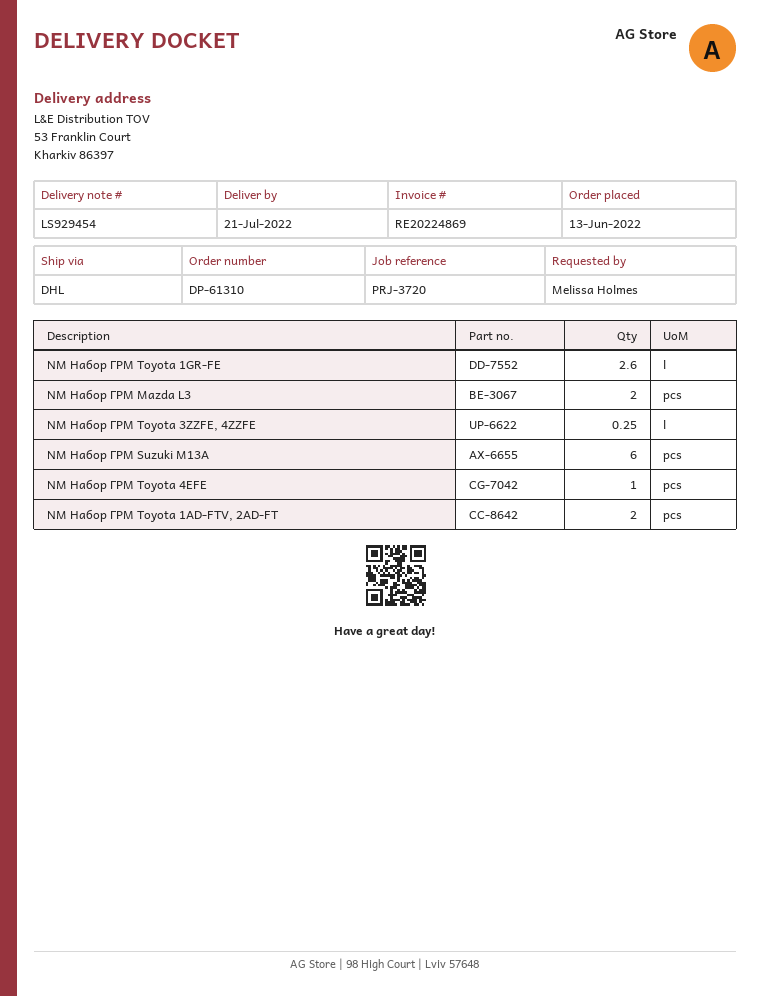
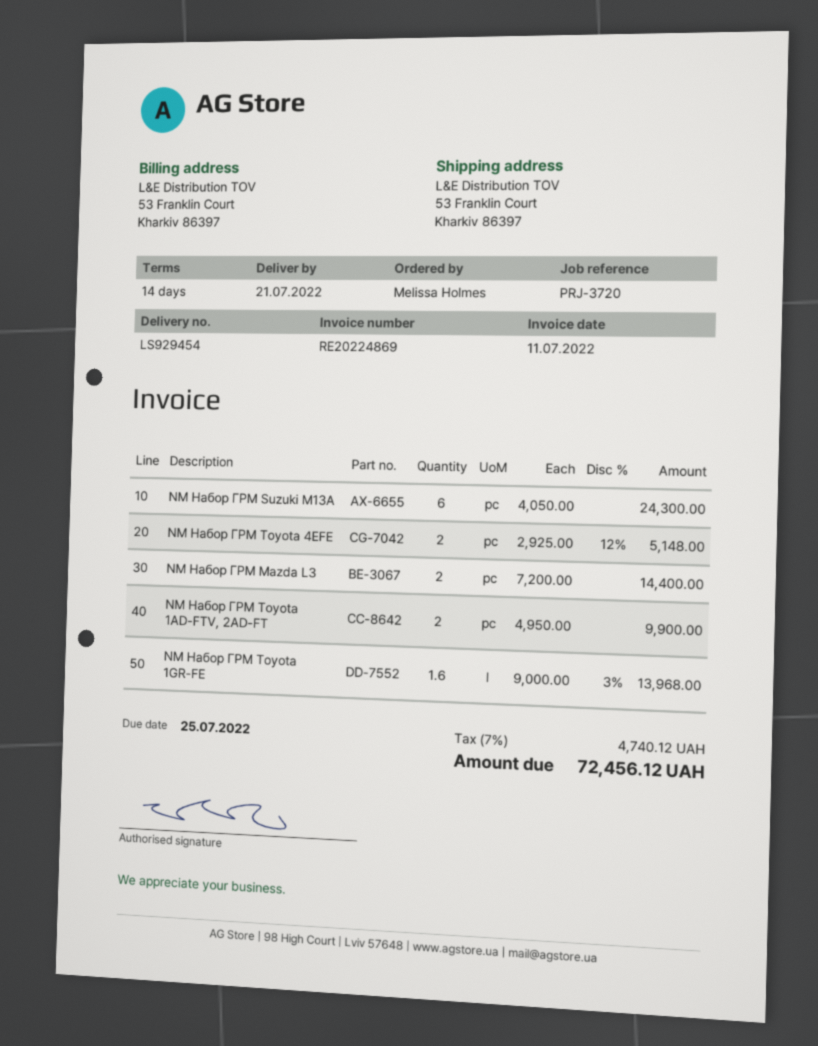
NM Набор ГРМ Toyota 1GR-FE: 2.6 -> 1.6
NM Набор ГРМ Toyota 3ZZFE, 4ZZFE: 0.25 -> none
NM Набор ГРМ Toyota 4EFE: 1 -> 2

